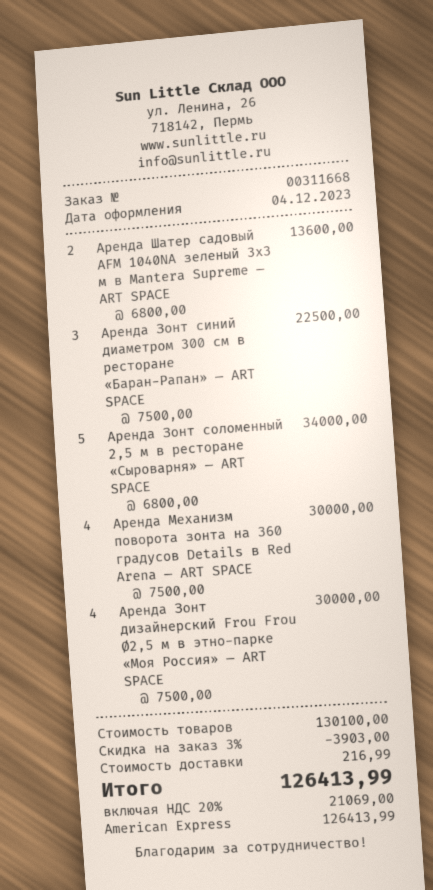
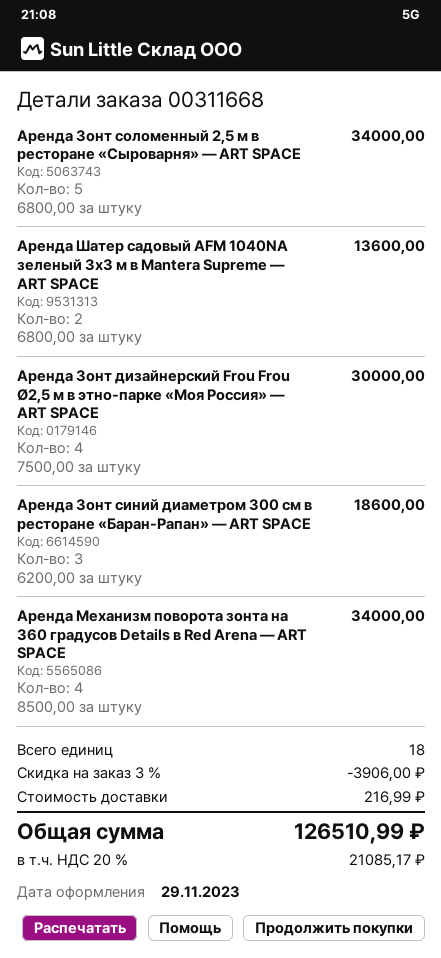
order date: 2023-12-04 -> 2023-11-29
Аренда Зонт синий диаметром 300 см в ресторане «Баран-Рапан» — ART SPACE: 3 x 7500.00 = 22500.00 -> 3 x 6200.00 = 18600.00
Аренда Механизм поворота зонта на 360 градусов Details в Red Arena — ART SPACE: 4 x 7500.00 = 30000.00 -> 4 x 8500.00 = 34000.00
discount: 3% = 3903.00 -> 3% = 3906.00
tax: 20% = 21069.00 -> 20% = 21085.17
total: 126413.99 -> 126510.99

